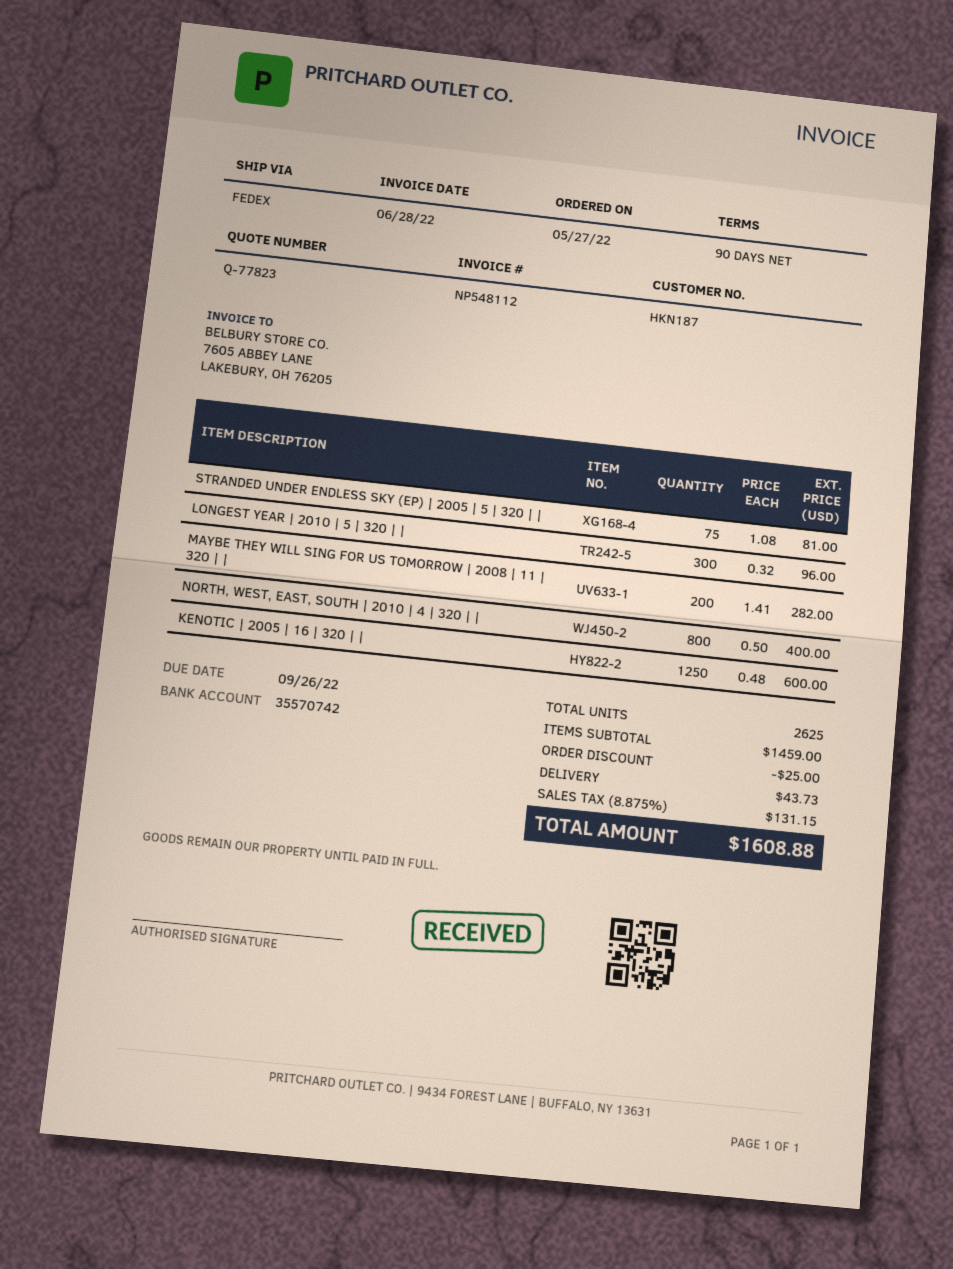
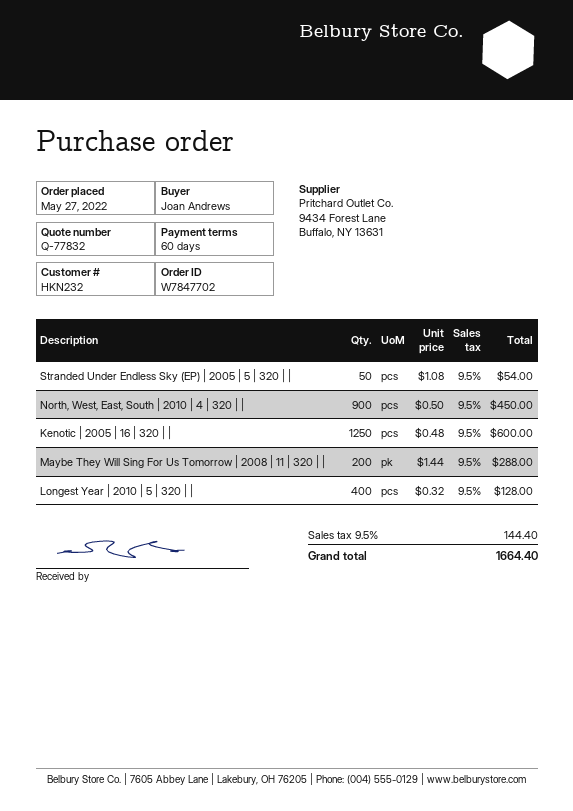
quote number: Q-77823 -> Q-77832
payment terms: 90 days -> 60 days
customer number: HKN187 -> HKN232
STRANDED UNDER ENDLESS SKY (EP) | 2005 | 5 | 320 | |: 75 x 1.08 = 81.00 -> 50 x 1.08 = 54.00
LONGEST YEAR | 2010 | 5 | 320 | |: 300 x 0.32 = 96.00 -> 400 x 0.32 = 128.00
MAYBE THEY WILL SING FOR US TOMORROW | 2008 | 11 | 320 | |: 200 x 1.41 = 282.00 -> 200 x 1.44 = 288.00
NORTH, WEST, EAST, SOUTH | 2010 | 4 | 320 | |: 800 x 0.50 = 400.00 -> 900 x 0.50 = 450.00
discount: 25.00 -> none
shipping: 43.73 -> none
tax: 8.875% = 131.15 -> 9.5% = 144.40
total: 1608.88 -> 1664.40

